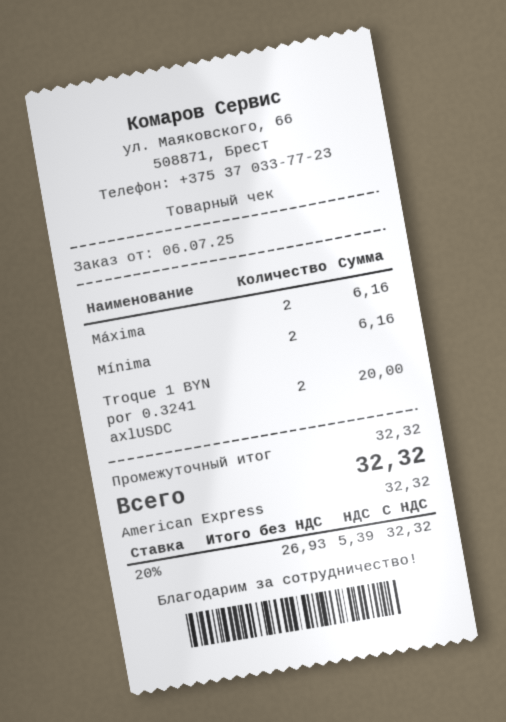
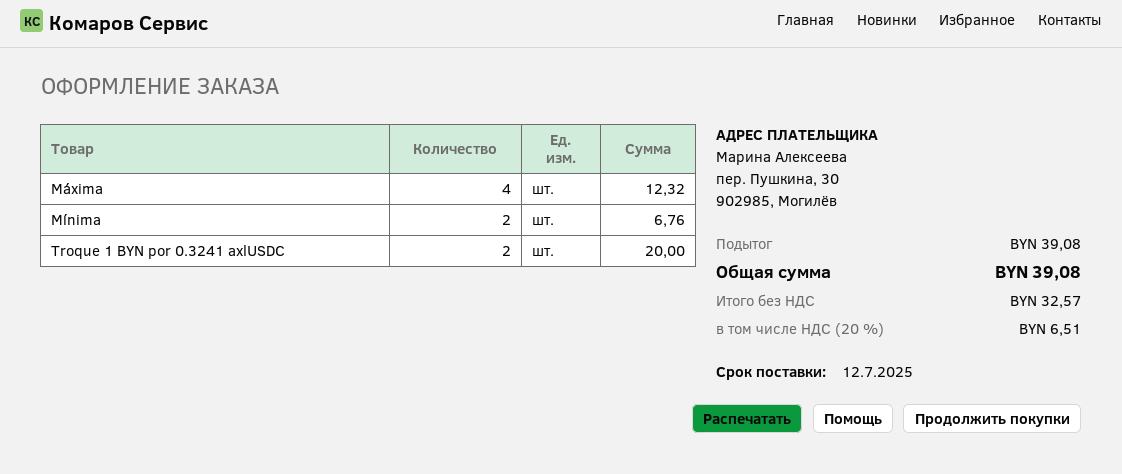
Máxima: 2 for 6.16 -> 4 for 12.32
Mínima: 2 for 6.16 -> 2 for 6.76
subtotal: 32.32 -> 39.08
net: 26.93 -> 32.57
tax: 20% = 5.39 -> 20% = 6.51
total: 32.32 -> 39.08

